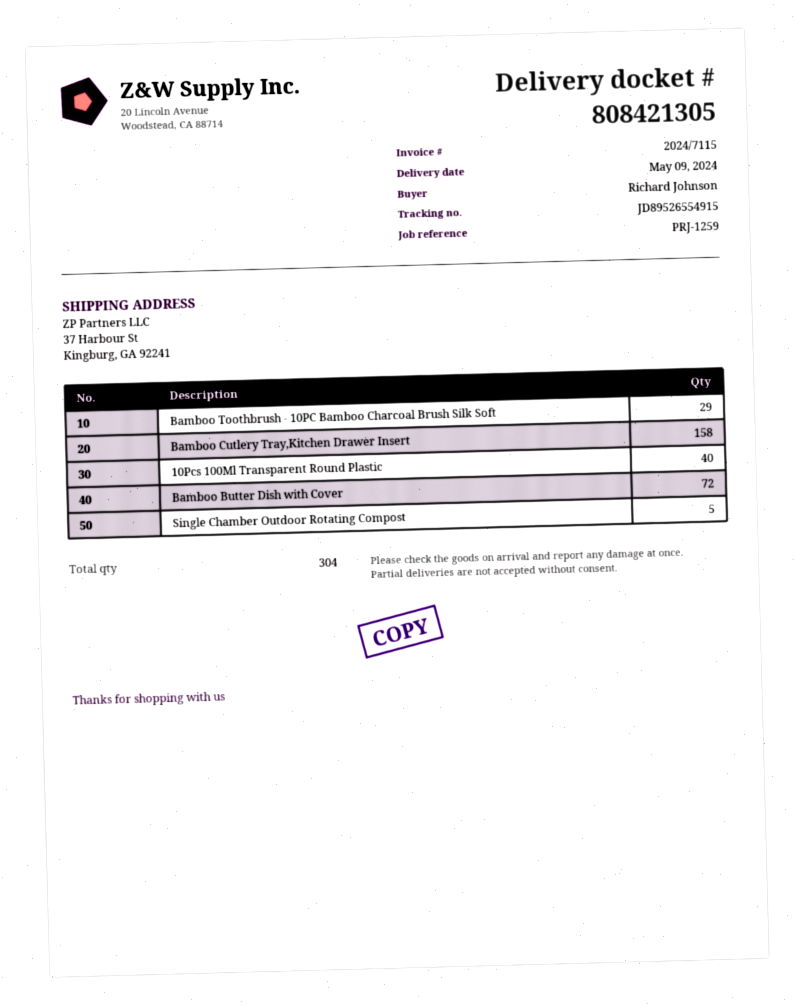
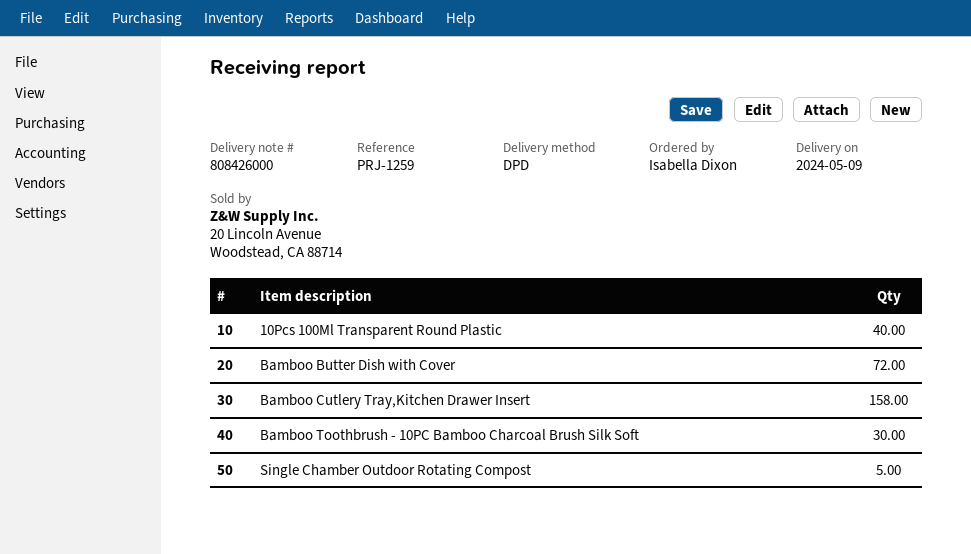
delivery note number: 808421305 -> 808426000
ordered by: Richard Johnson -> Isabella Dixon
Bamboo Toothbrush - 10PC Bamboo Charcoal Brush Silk Soft: 29 -> 30

